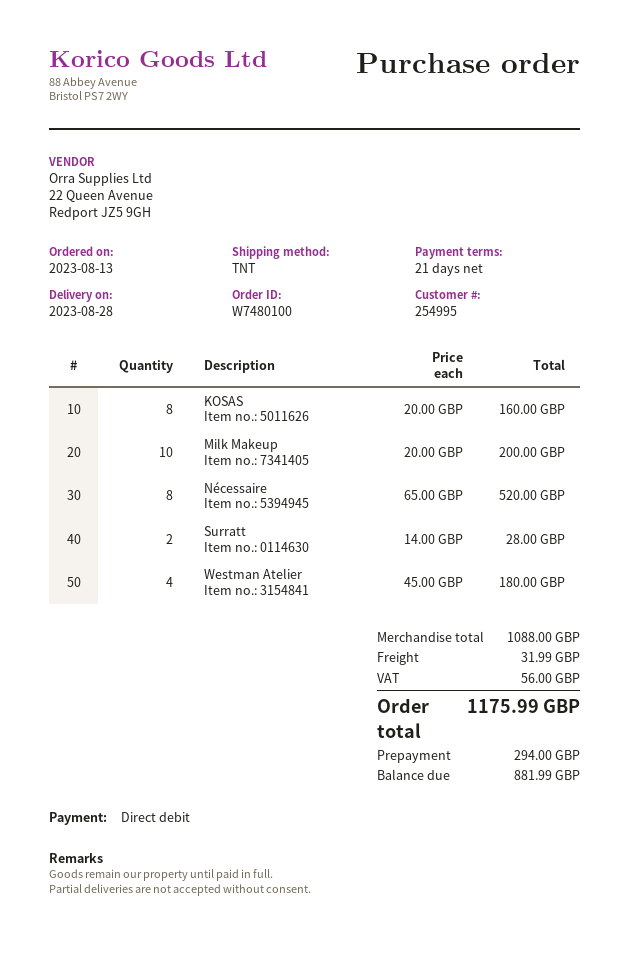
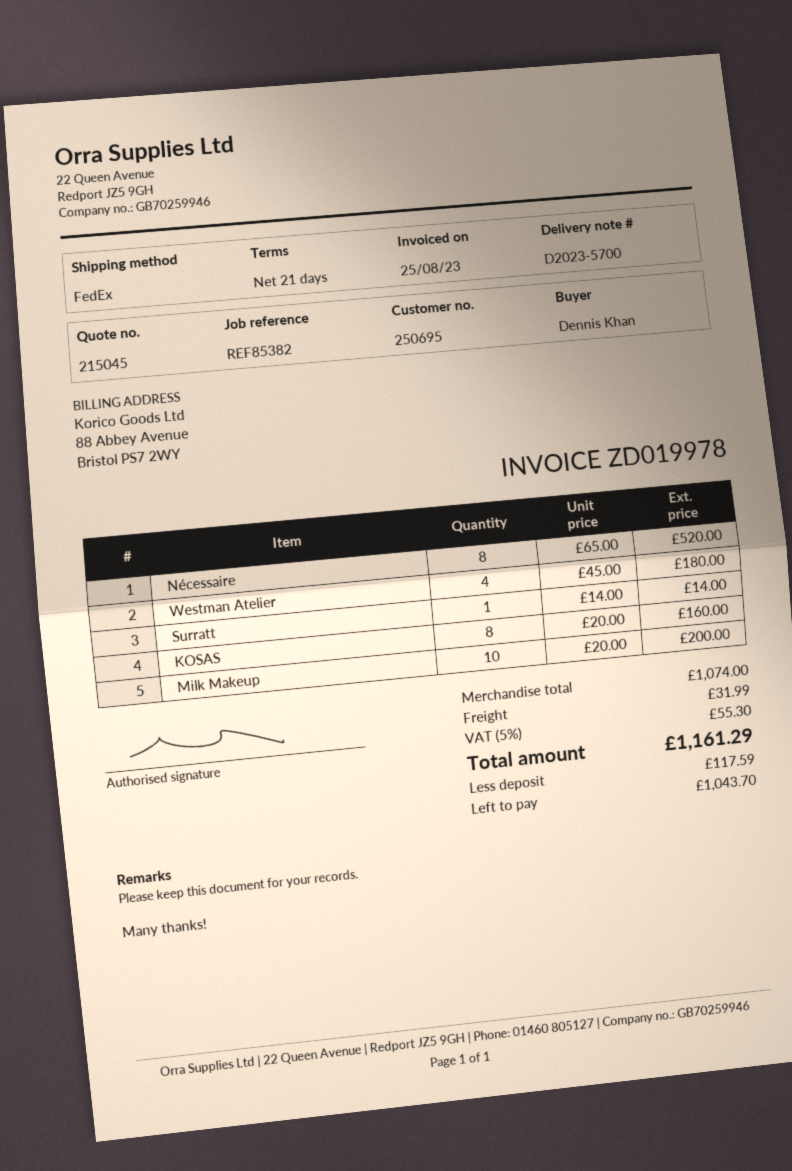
customer number: 254995 -> 250695
shipping method: TNT -> FedEx
Surratt: 2 x 14.00 = 28.00 -> 1 x 14.00 = 14.00
subtotal: 1088.00 -> 1074.00
tax: 56.00 -> 55.30
total: 1175.99 -> 1161.29
deposit: 294.00 -> 117.59
balance: 881.99 -> 1043.70

